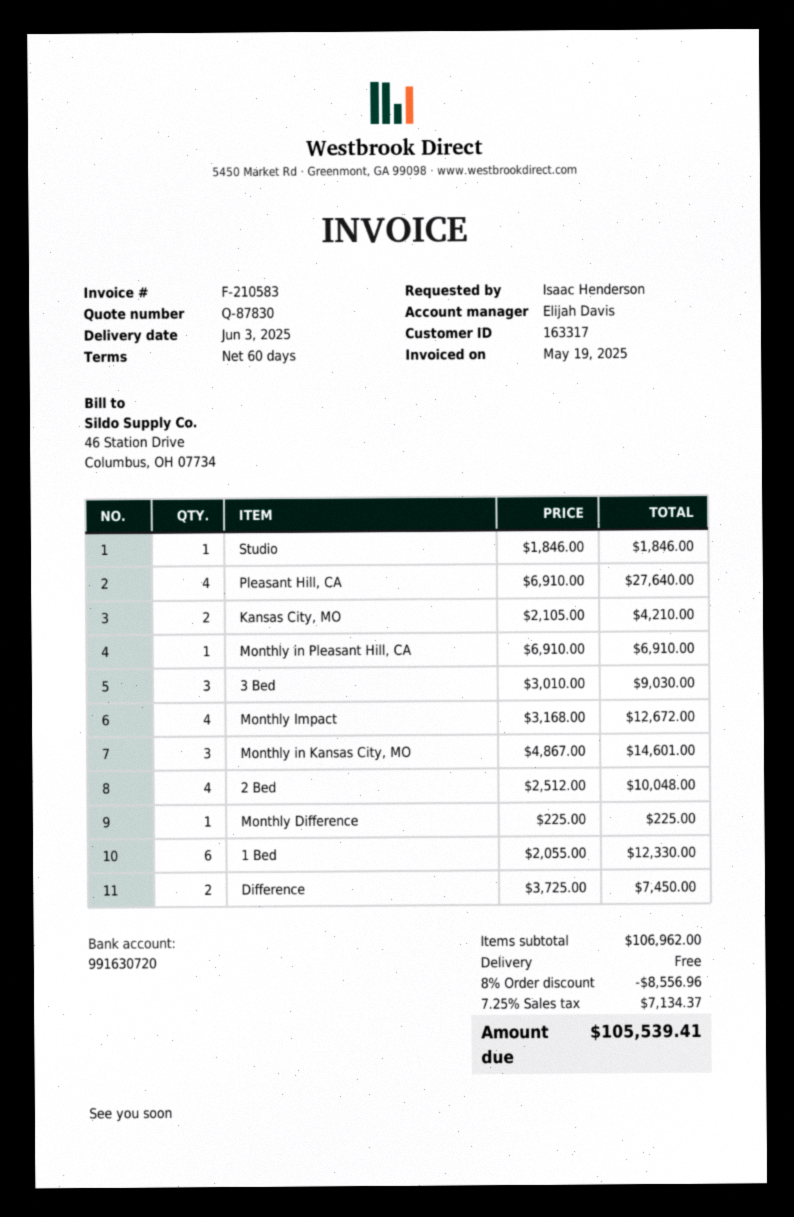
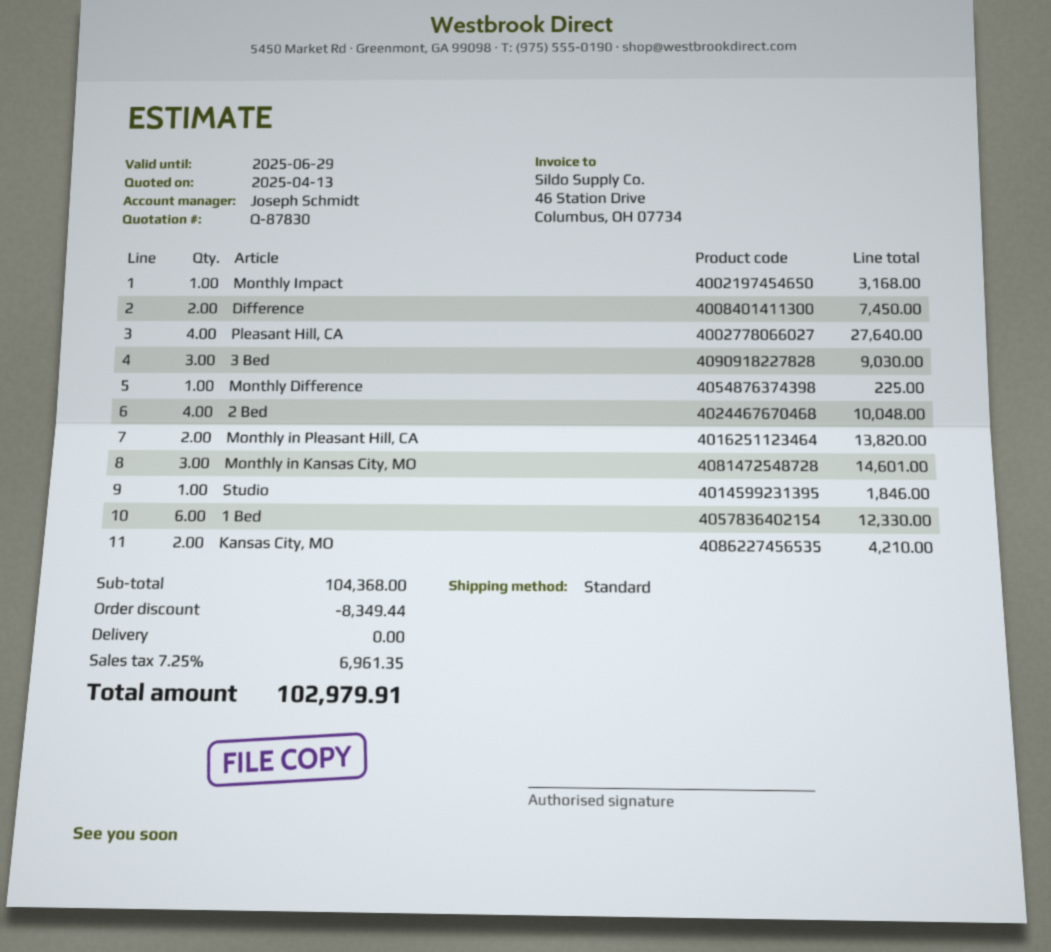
sales rep: Elijah Davis -> Joseph Schmidt
Monthly in Pleasant Hill, CA: 1 for 6910.00 -> 2 for 13820.00
Monthly Impact: 4 for 12672.00 -> 1 for 3168.00
subtotal: 106962.00 -> 104368.00
discount: 8556.96 -> 8349.44
tax: 7.25% = 7134.37 -> 7.25% = 6961.35
total: 105539.41 -> 102979.91

